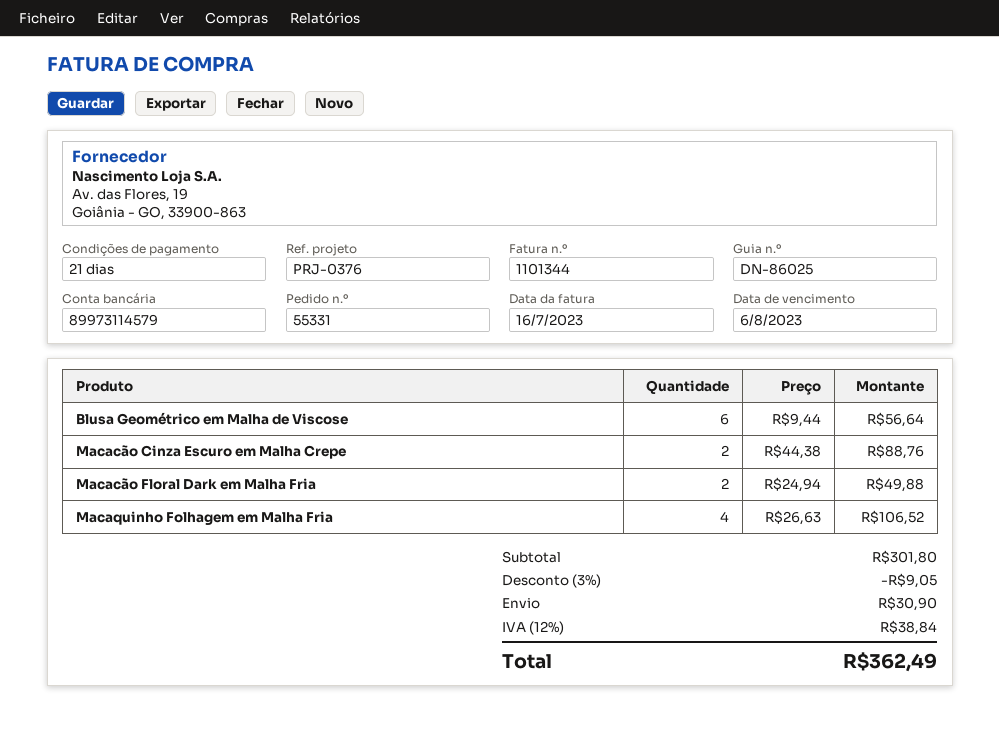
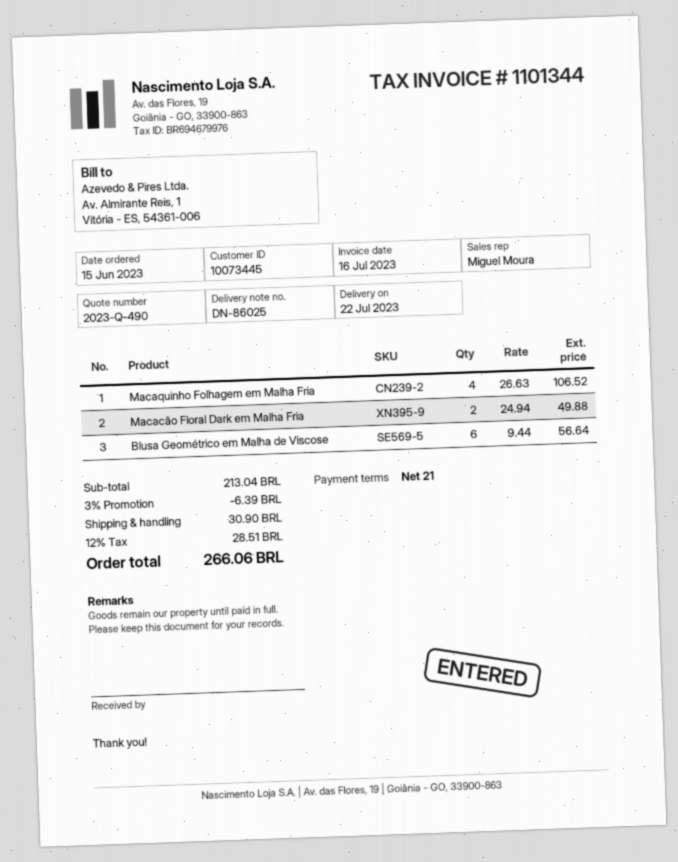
Macacão Cinza Escuro em Malha Crepe: 2 x 44.38 = 88.76 -> none
subtotal: 301.80 -> 213.04
discount: 3% = 9.05 -> 3% = 6.39
tax: 12% = 38.84 -> 12% = 28.51
total: 362.49 -> 266.06

